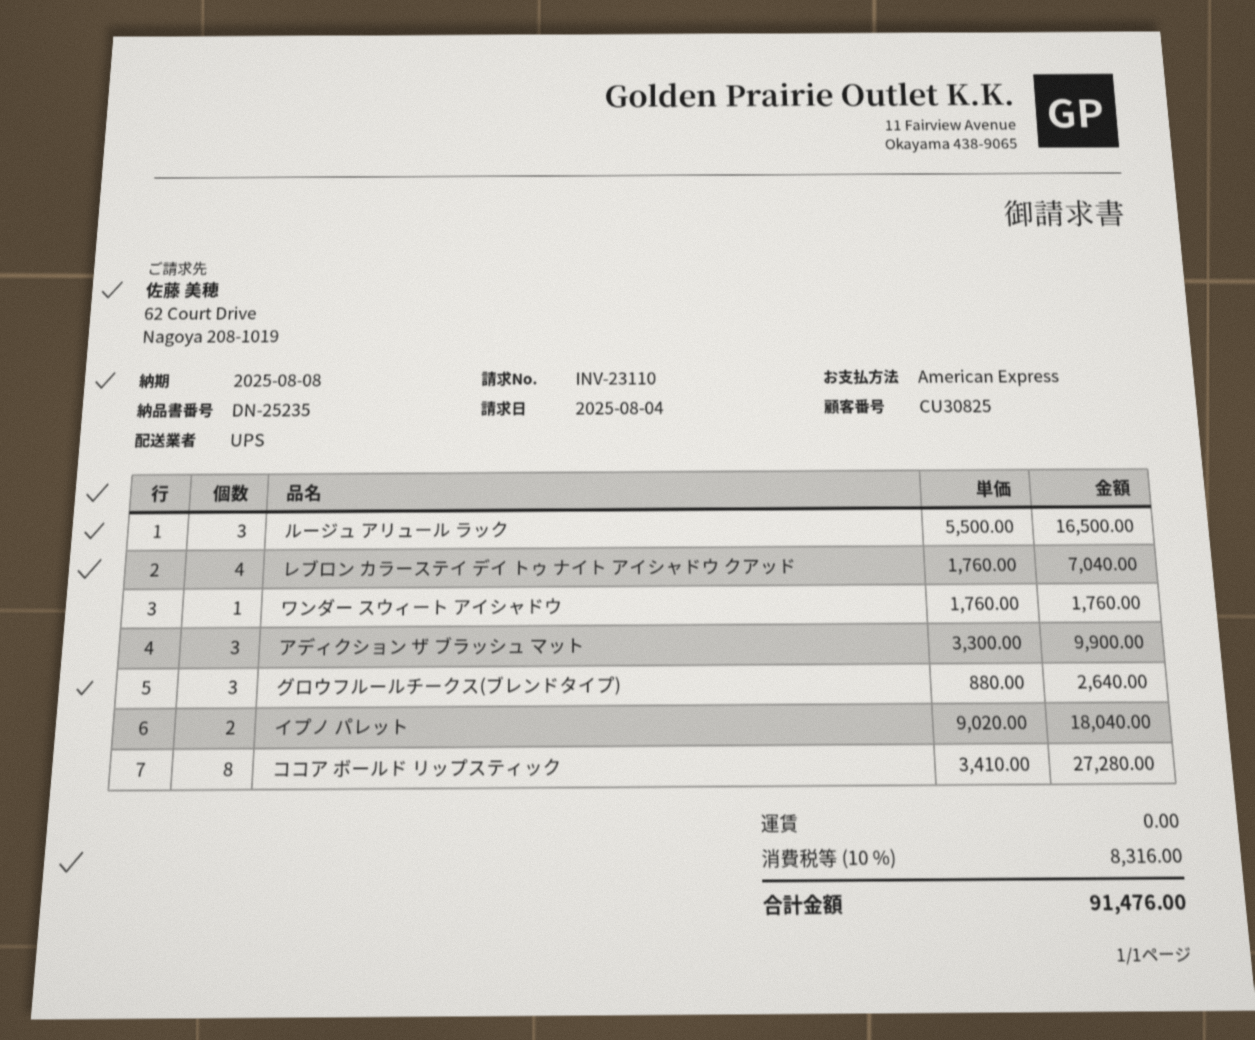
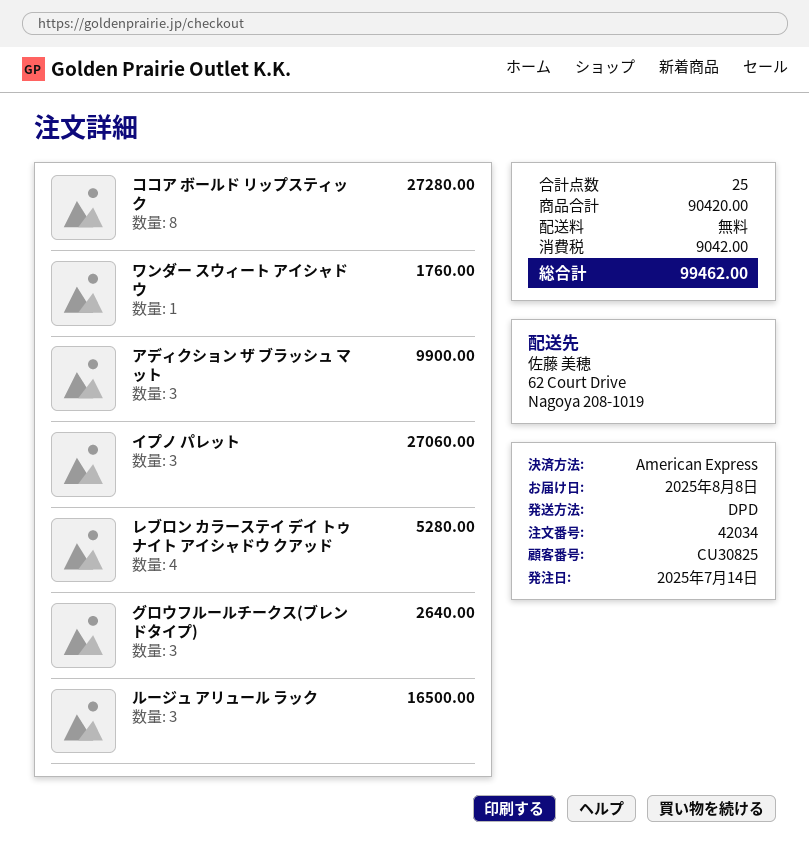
shipping method: UPS -> DPD
レブロン カラーステイ デイ トゥ ナイト アイシャドウ クアッド: 4 for 7040.00 -> 4 for 5280.00
イプノ パレット: 2 for 18040.00 -> 3 for 27060.00
tax: 8316.00 -> 9042.00
total: 91476.00 -> 99462.00

